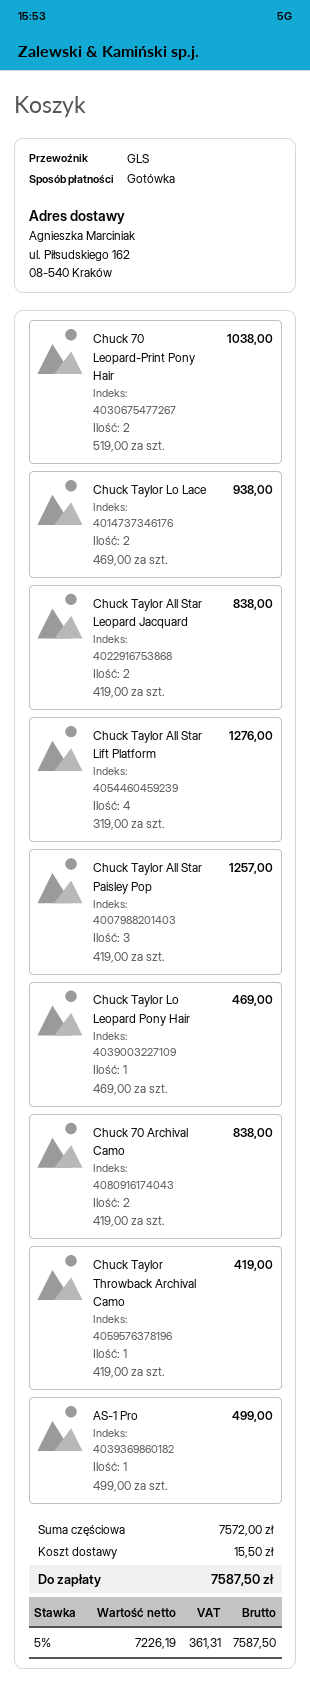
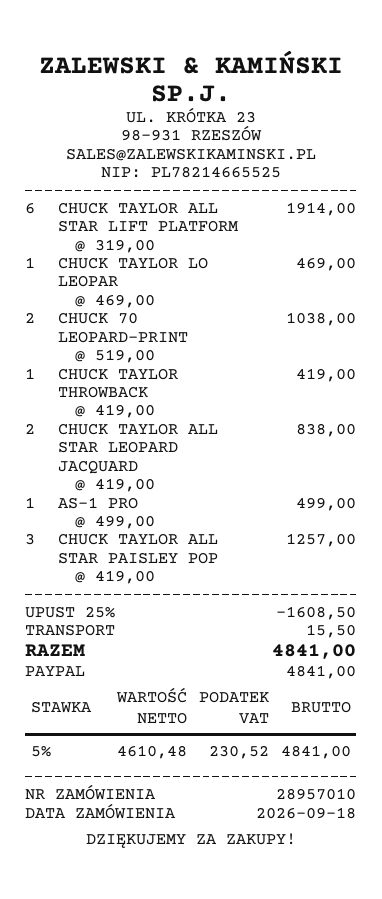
payment method: cash -> PayPal
Chuck Taylor Lo Lace: 2 x 469.00 = 938.00 -> none
Chuck Taylor All Star Lift Platform: 4 x 319.00 = 1276.00 -> 6 x 319.00 = 1914.00
Chuck 70 Archival Camo: 2 x 419.00 = 838.00 -> none
discount: none -> 25% = 1608.50
net: 7226.19 -> 4610.48
tax: 5% = 361.31 -> 5% = 230.52
total: 7587.50 -> 4841.00

